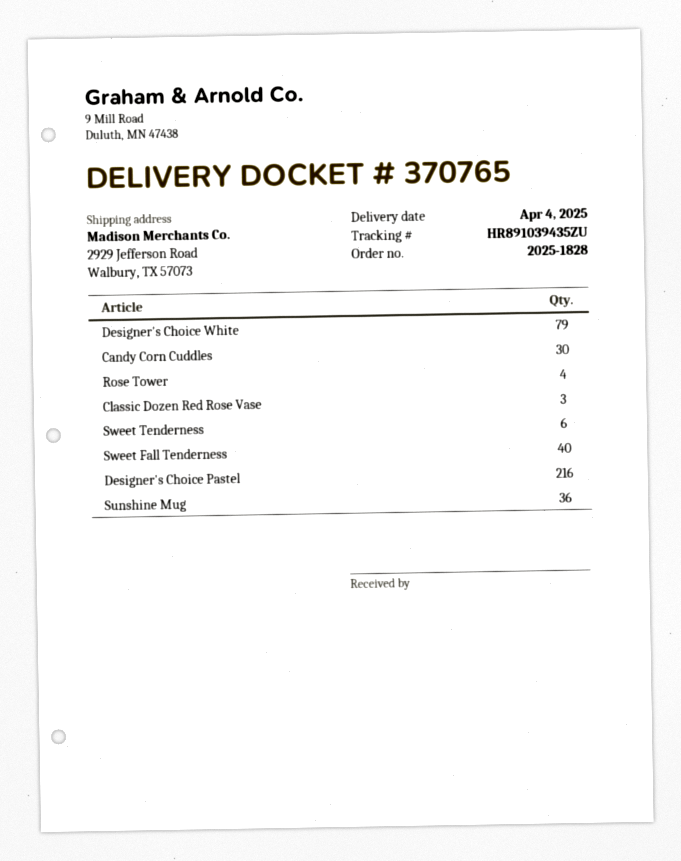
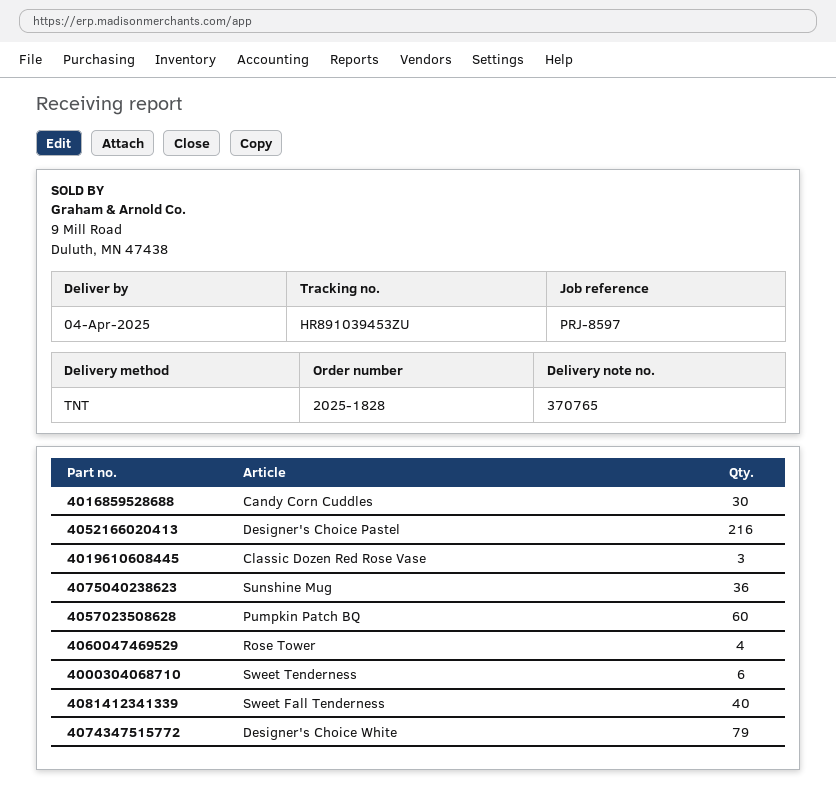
tracking number: HR891039435ZU -> HR891039453ZU
Pumpkin Patch BQ: none -> 60

